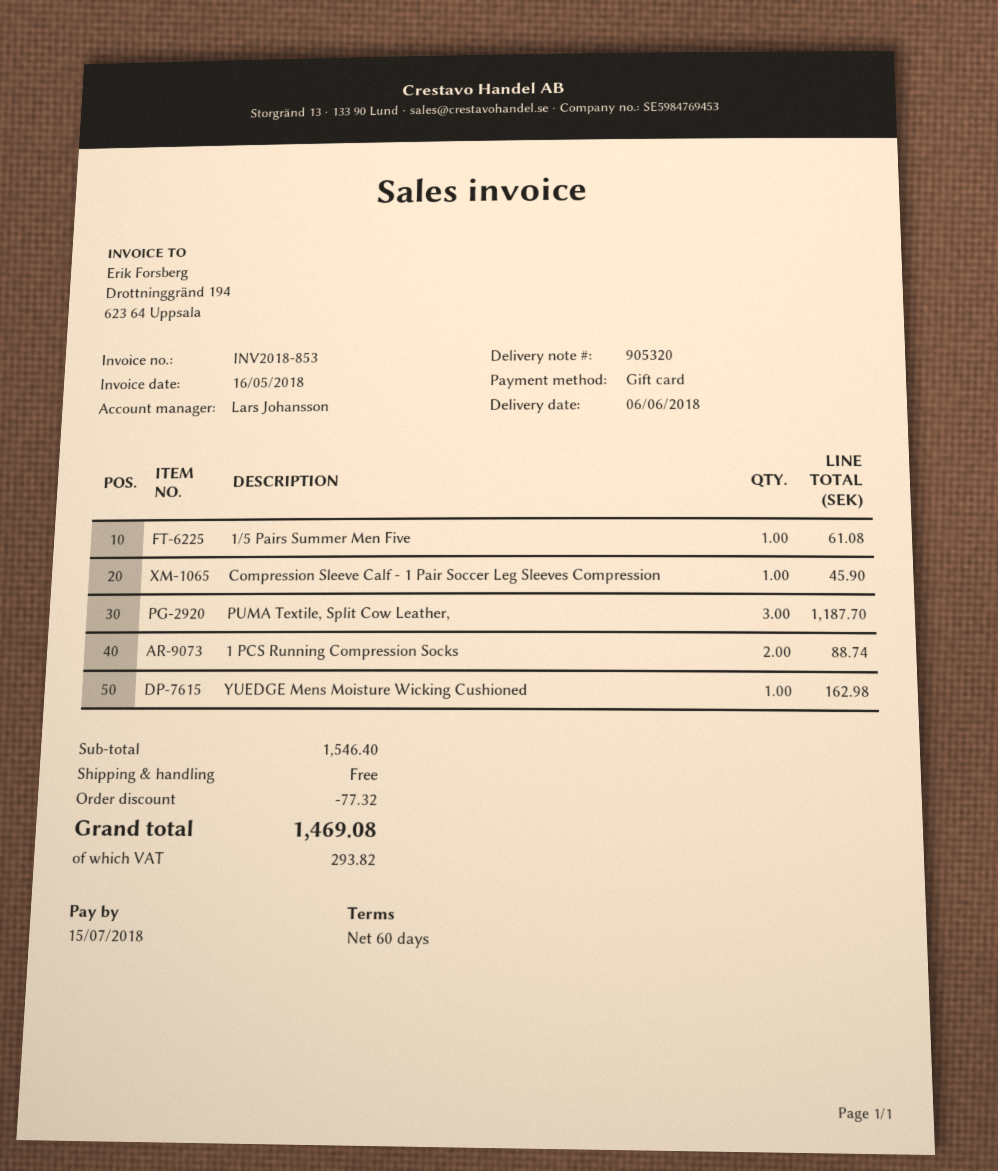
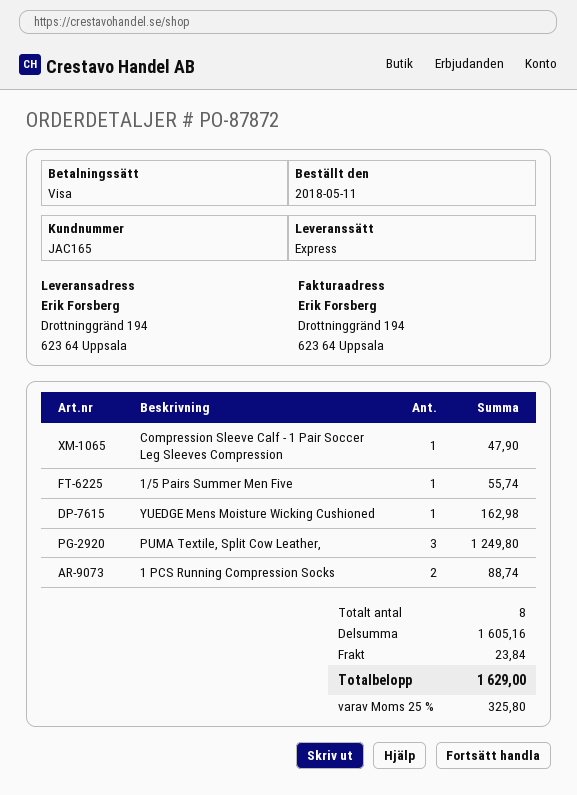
payment method: gift card -> Visa
1/5 Pairs Summer Men Five: 1 for 61.08 -> 1 for 55.74
Compression Sleeve Calf - 1 Pair Soccer Leg Sleeves Compression: 1 for 45.90 -> 1 for 47.90
PUMA Textile, Split Cow Leather,: 3 for 1187.70 -> 3 for 1249.80
subtotal: 1546.40 -> 1605.16
discount: 77.32 -> none
shipping: 0.00 -> 23.84
tax: 293.82 -> 325.80
total: 1469.08 -> 1629.00

